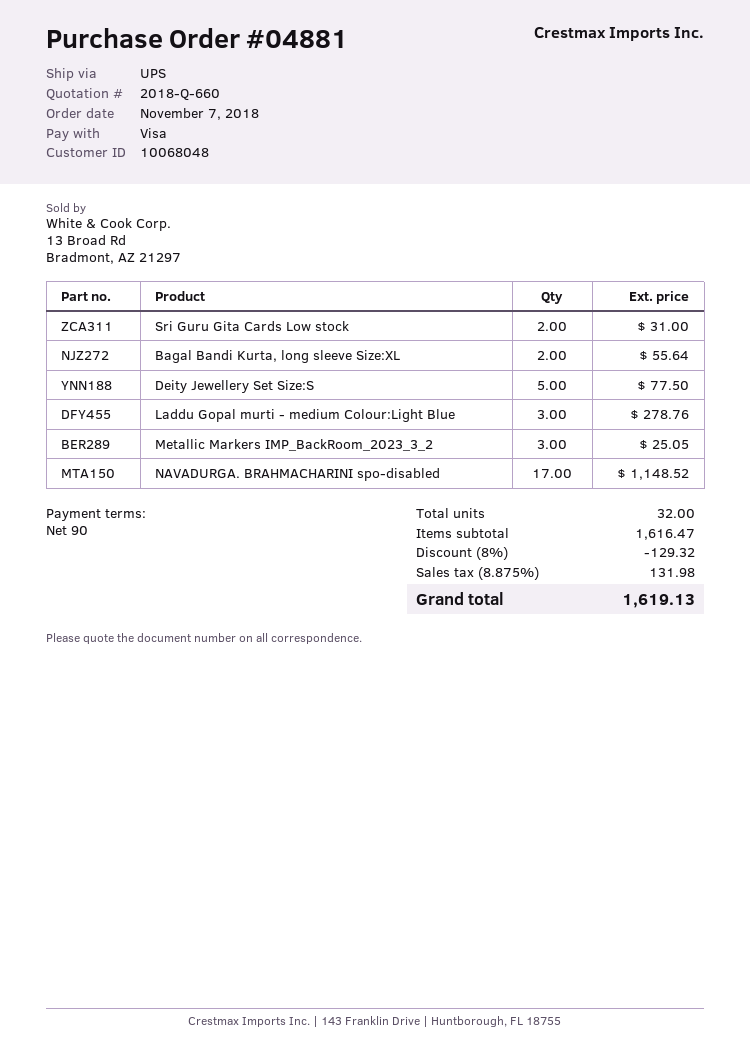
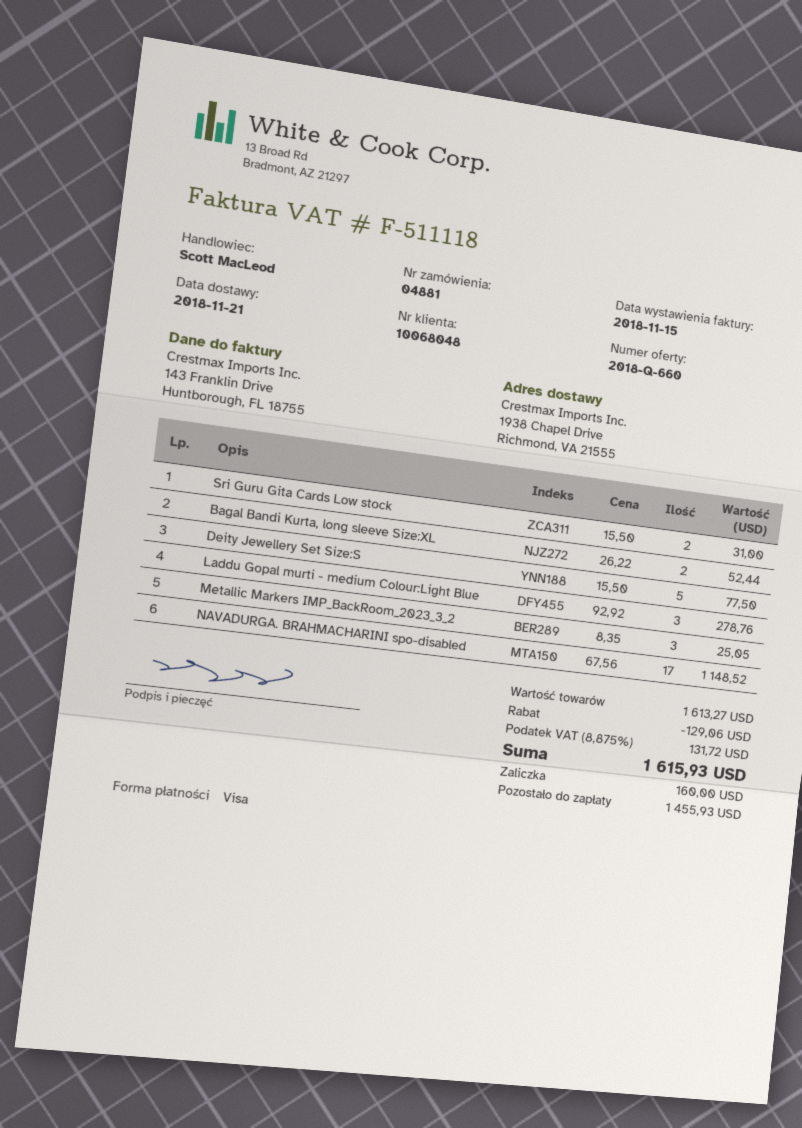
Bagal Bandi Kurta, long sleeve Size:XL: 2 for 55.64 -> 2 for 52.44
subtotal: 1616.47 -> 1613.27
discount: 129.32 -> 129.06
tax: 8.875% = 131.98 -> 8.875% = 131.72
total: 1619.13 -> 1615.93

